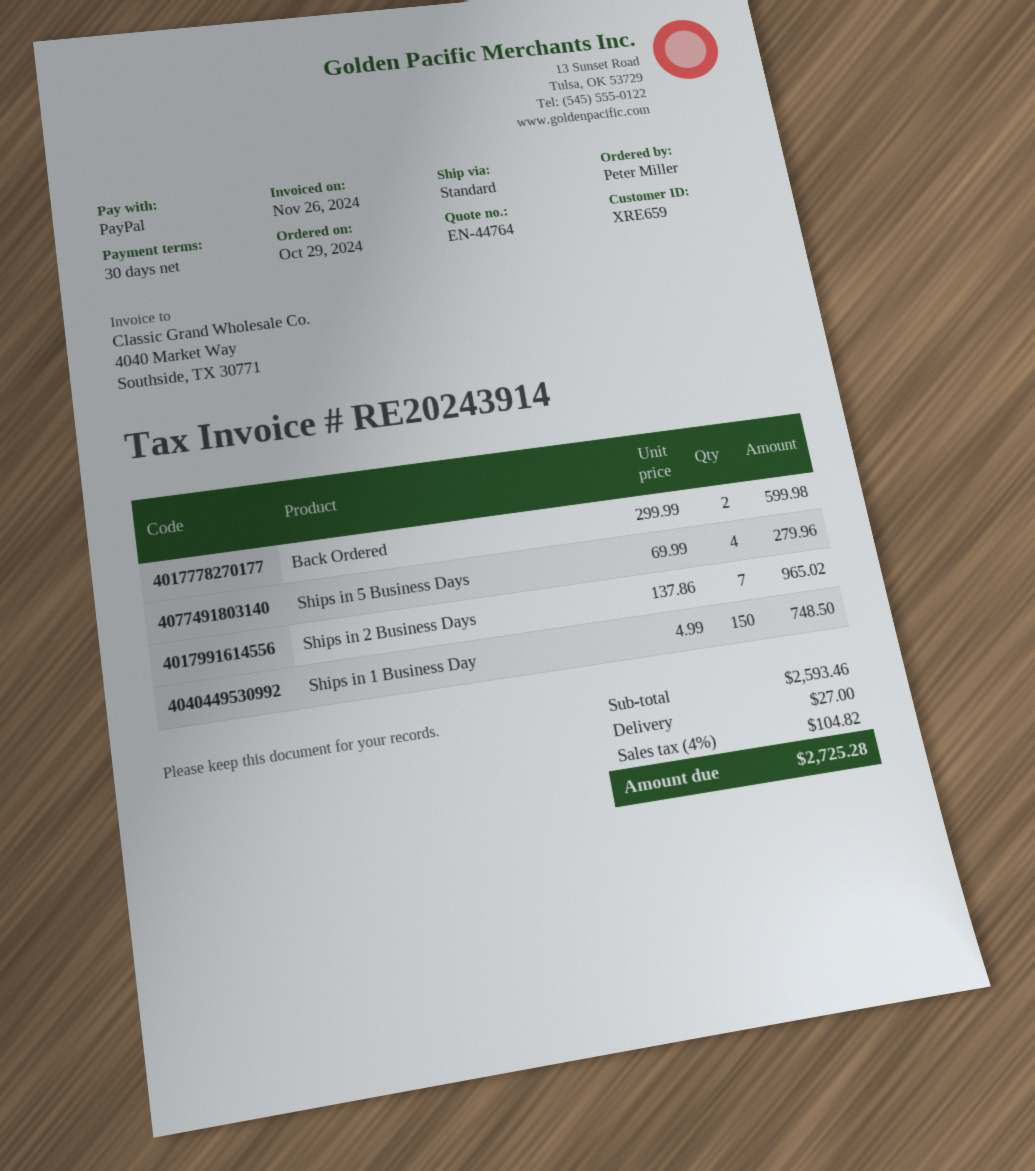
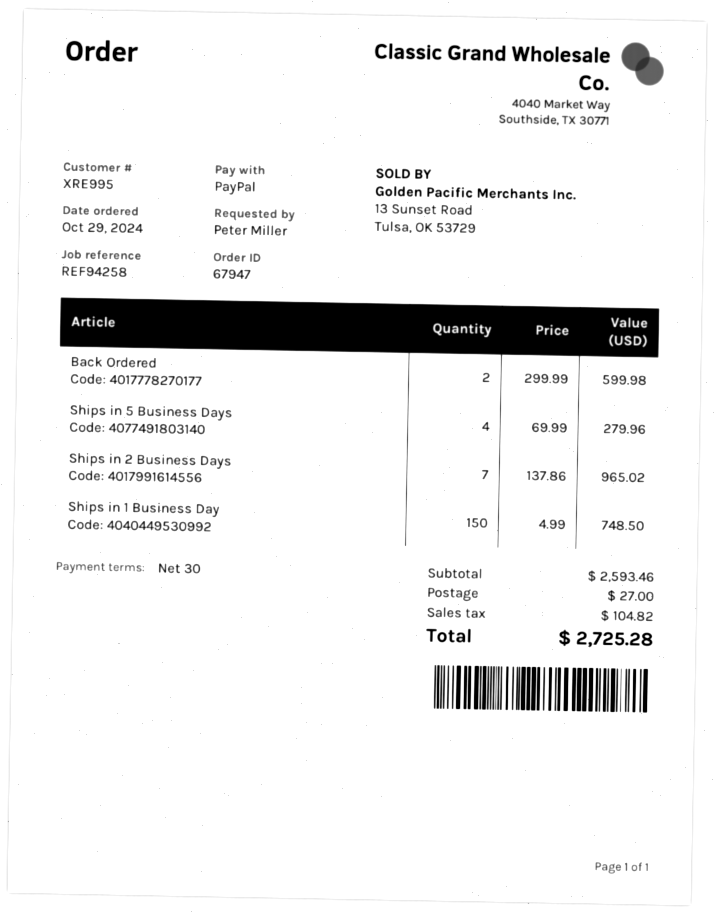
customer number: XRE659 -> XRE995

